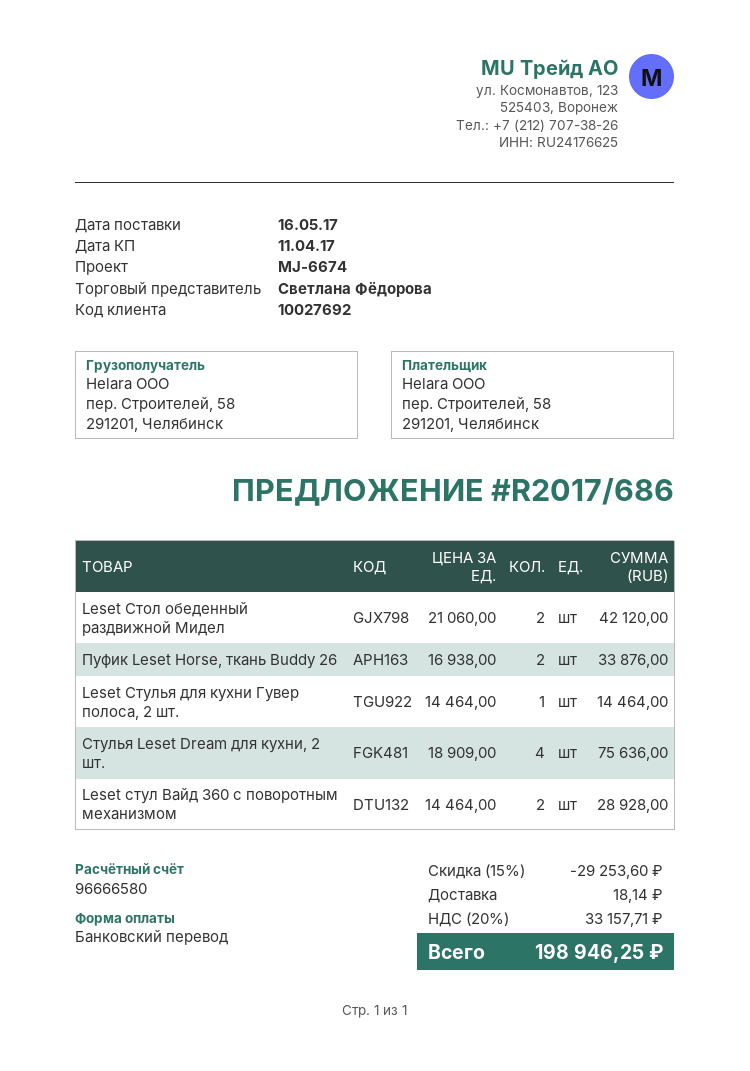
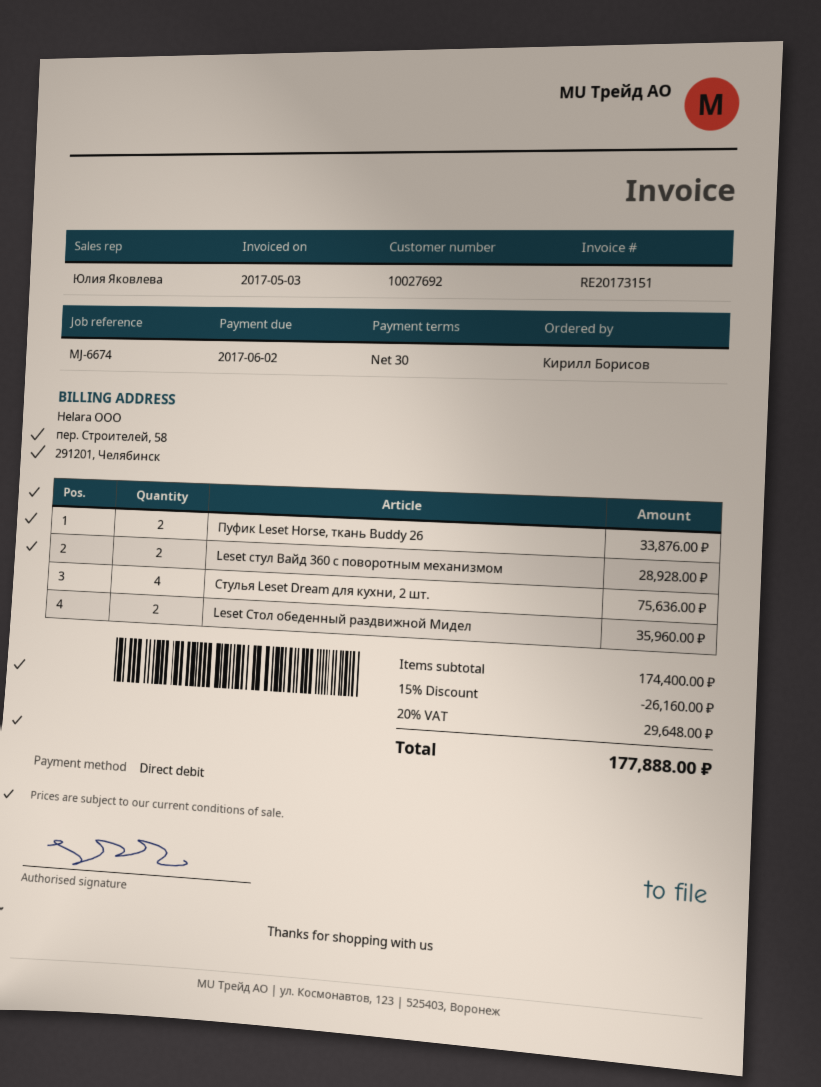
sales rep: Светлана Фёдорова -> Юлия Яковлева
payment method: bank transfer -> direct debit
Leset Стол обеденный раздвижной Мидел: 2 for 42120.00 -> 2 for 35960.00
Leset Стулья для кухни Гувер полоса, 2 шт.: 1 for 14464.00 -> none
discount: 15% = 29253.60 -> 15% = 26160.00
shipping: 18.14 -> none
tax: 20% = 33157.71 -> 20% = 29648.00
total: 198946.25 -> 177888.00

